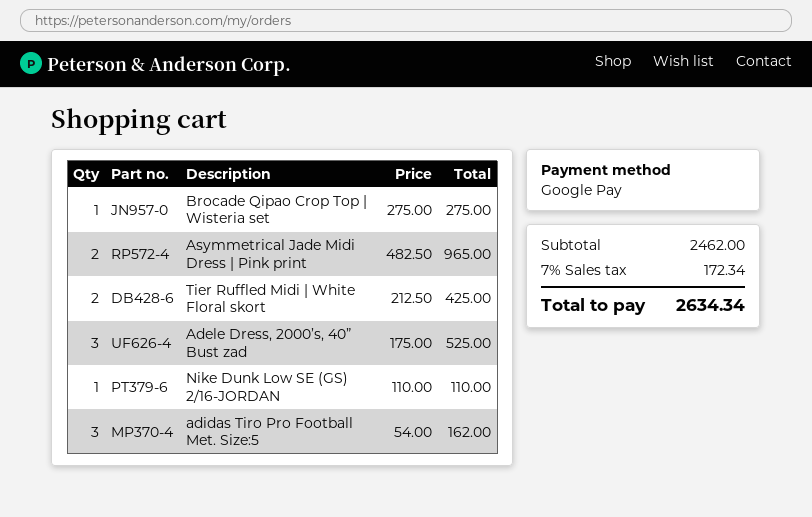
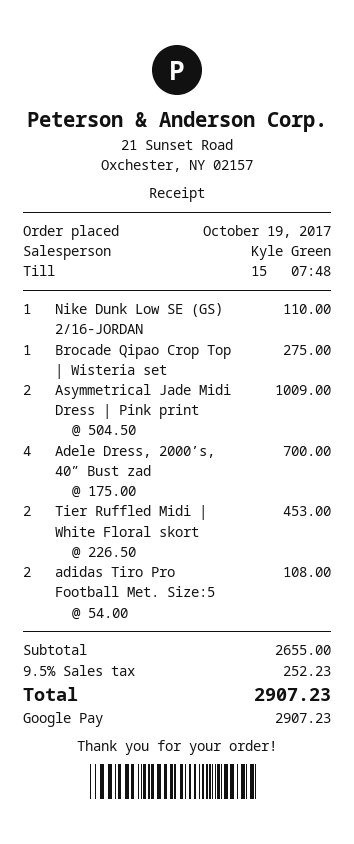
Asymmetrical Jade Midi Dress | Pink print: 2 x 482.50 = 965.00 -> 2 x 504.50 = 1009.00
Tier Ruffled Midi | White Floral skort: 2 x 212.50 = 425.00 -> 2 x 226.50 = 453.00
Adele Dress, 2000’s, 40” Bust zad: 3 x 175.00 = 525.00 -> 4 x 175.00 = 700.00
adidas Tiro Pro Football Met. Size:5: 3 x 54.00 = 162.00 -> 2 x 54.00 = 108.00
subtotal: 2462.00 -> 2655.00
tax: 7% = 172.34 -> 9.5% = 252.23
total: 2634.34 -> 2907.23

